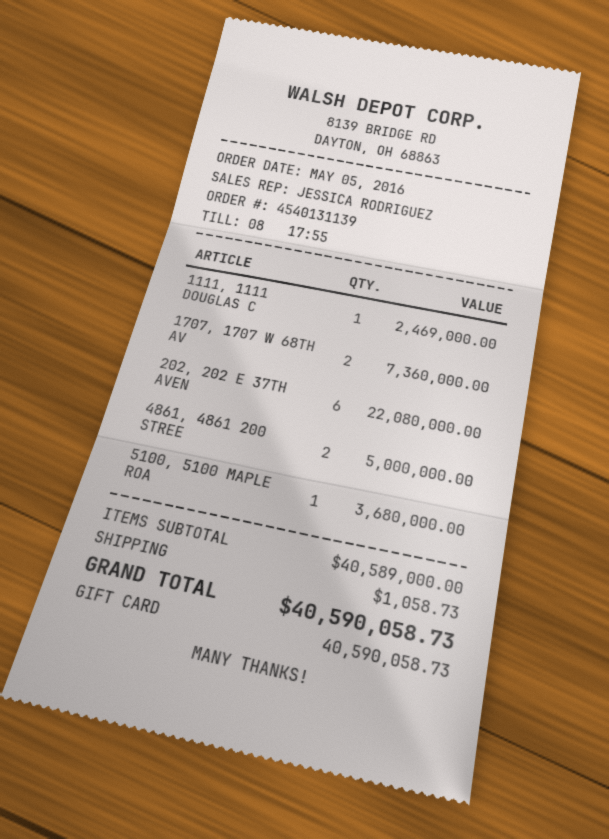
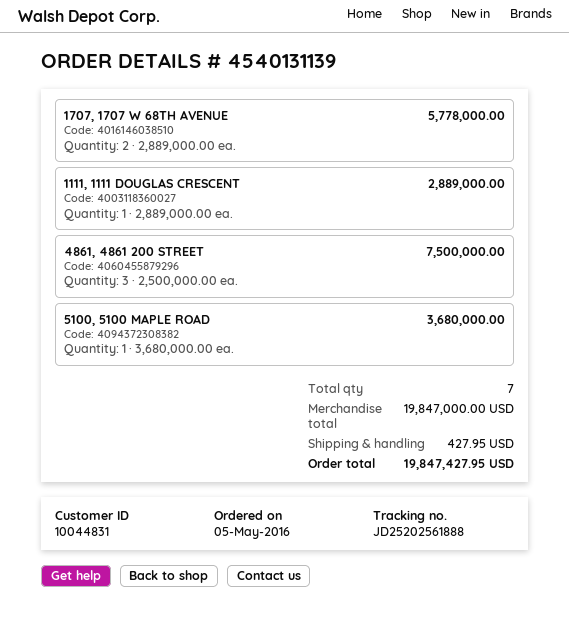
1111, 1111 DOUGLAS C: 1 for 2469000.00 -> 1 for 2889000.00
1707, 1707 W 68TH AV: 2 for 7360000.00 -> 2 for 5778000.00
202, 202 E 37TH AVEN: 6 for 22080000.00 -> none
4861, 4861 200 STREE: 2 for 5000000.00 -> 3 for 7500000.00
subtotal: 40589000.00 -> 19847000.00
shipping: 1058.73 -> 427.95
total: 40590058.73 -> 19847427.95

